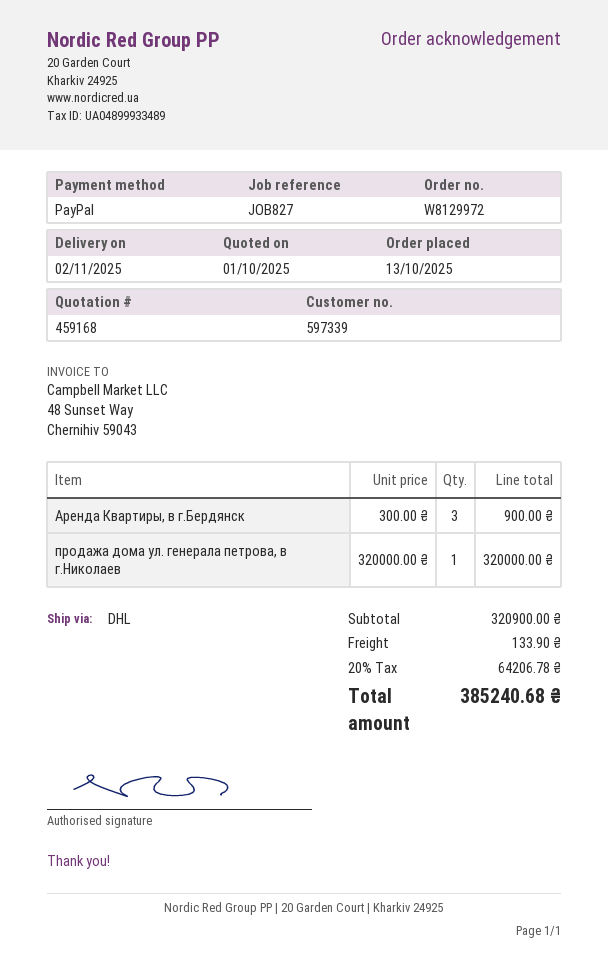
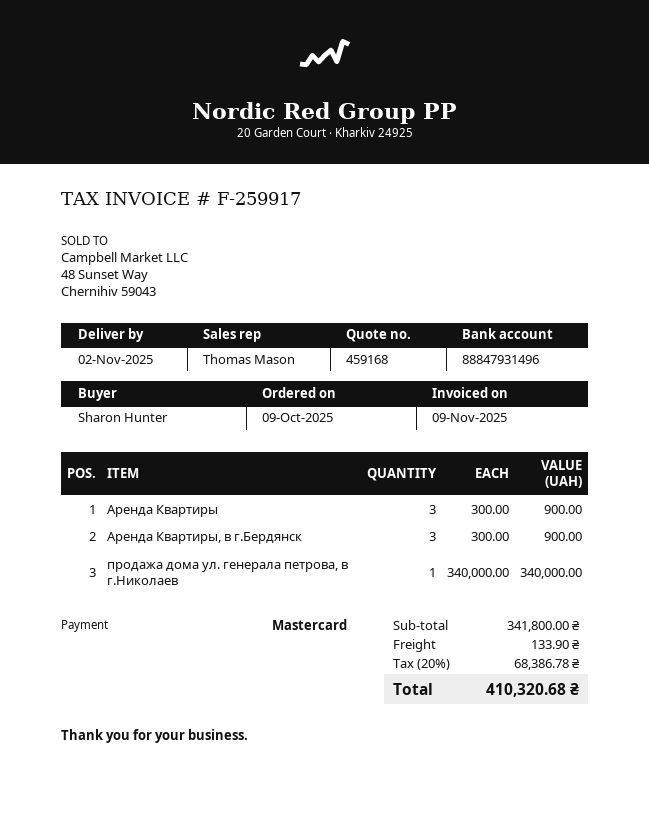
order date: 2025-10-13 -> 2025-10-09
payment method: PayPal -> Mastercard
продажа дома ул. генерала петрова, в г.Николаев: 1 x 320000.00 = 320000.00 -> 1 x 340000.00 = 340000.00
Аренда Квартиры: none -> 3 x 300.00 = 900.00
subtotal: 320900.00 -> 341800.00
tax: 20% = 64206.78 -> 20% = 68386.78
total: 385240.68 -> 410320.68

